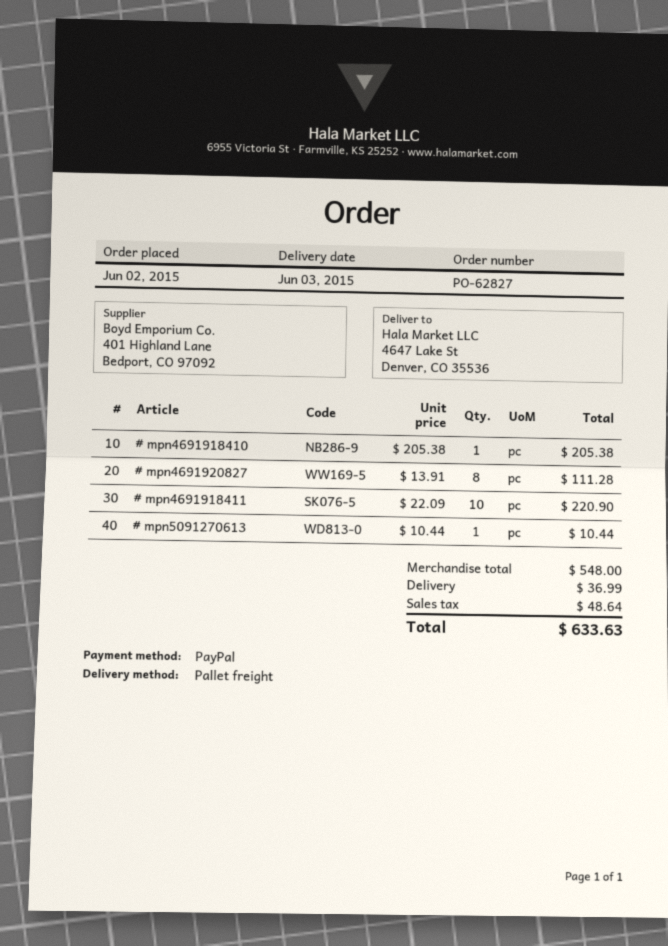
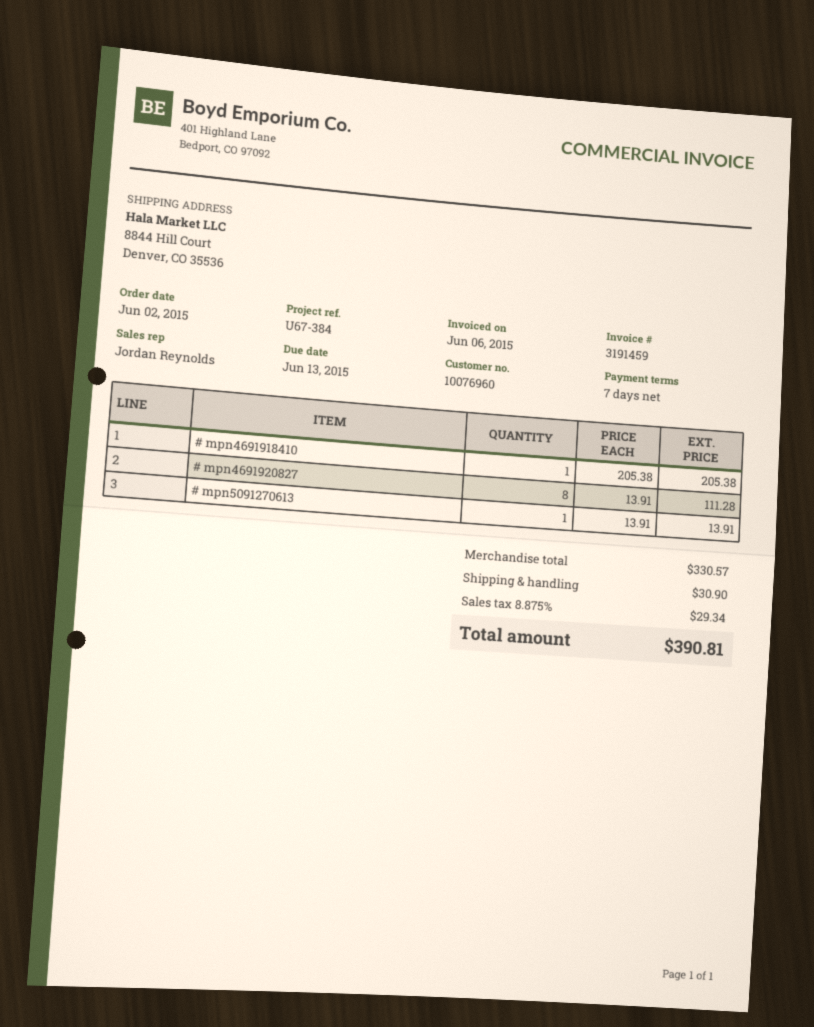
ship to: 4647 Lake St, Denver, CO 35536 -> 8844 Hill Court, Denver, CO 35536
# mpn4691918411: 10 x 22.09 = 220.90 -> none
# mpn5091270613: 1 x 10.44 = 10.44 -> 1 x 13.91 = 13.91
subtotal: 548.00 -> 330.57
shipping: 36.99 -> 30.90
tax: 48.64 -> 29.34
total: 633.63 -> 390.81

